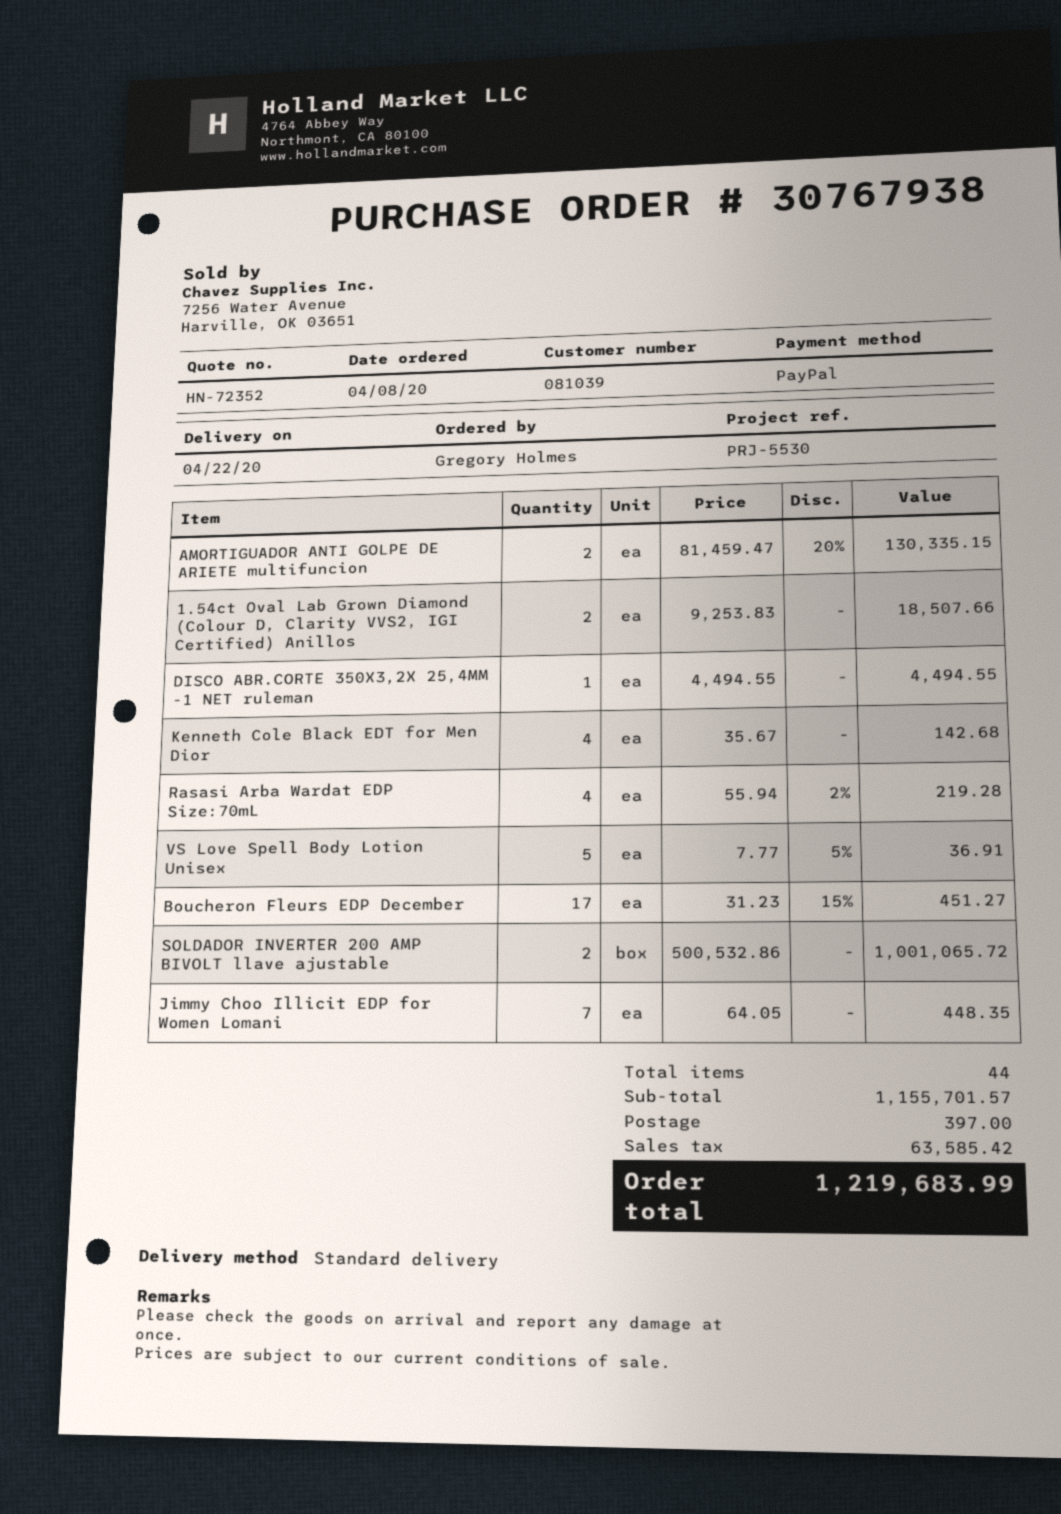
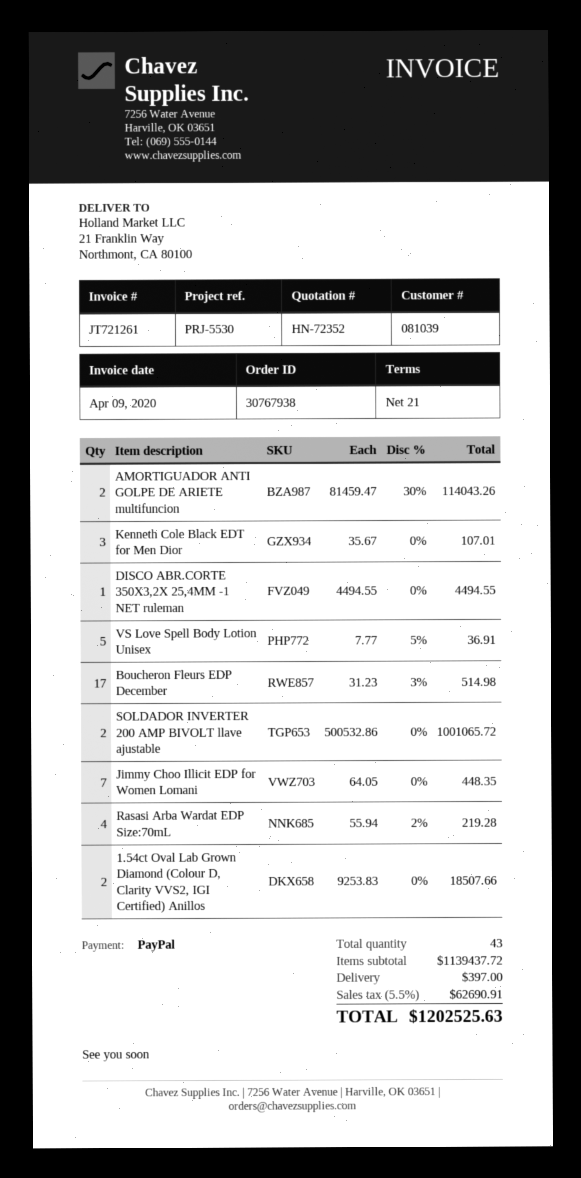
AMORTIGUADOR ANTI GOLPE DE ARIETE multifuncion: 2 x 81459.47 - 20% = 130335.15 -> 2 x 81459.47 - 30% = 114043.26
Kenneth Cole Black EDT for Men Dior: 4 x 35.67 = 142.68 -> 3 x 35.67 = 107.01
Boucheron Fleurs EDP December: 17 x 31.23 - 15% = 451.27 -> 17 x 31.23 - 3% = 514.98
total quantity: 44 -> 43
subtotal: 1155701.57 -> 1139437.72
tax: 63585.42 -> 62690.91
total: 1219683.99 -> 1202525.63

